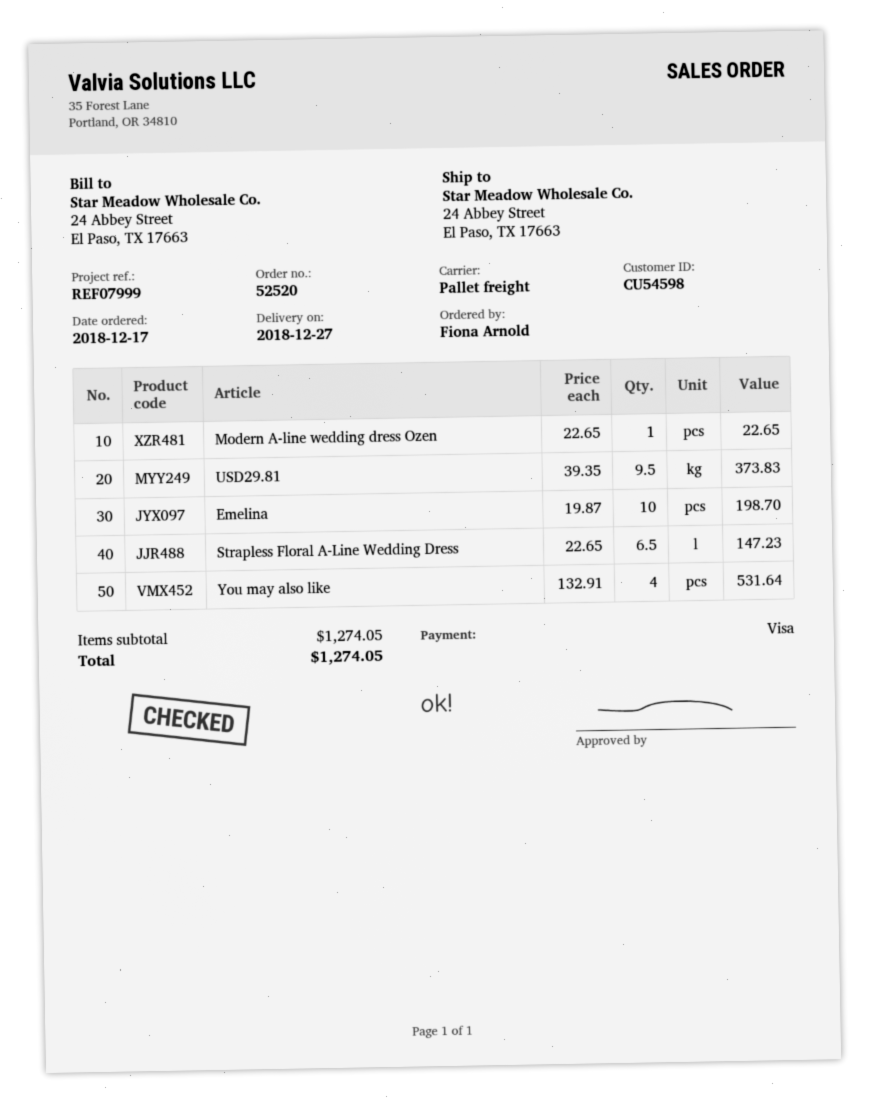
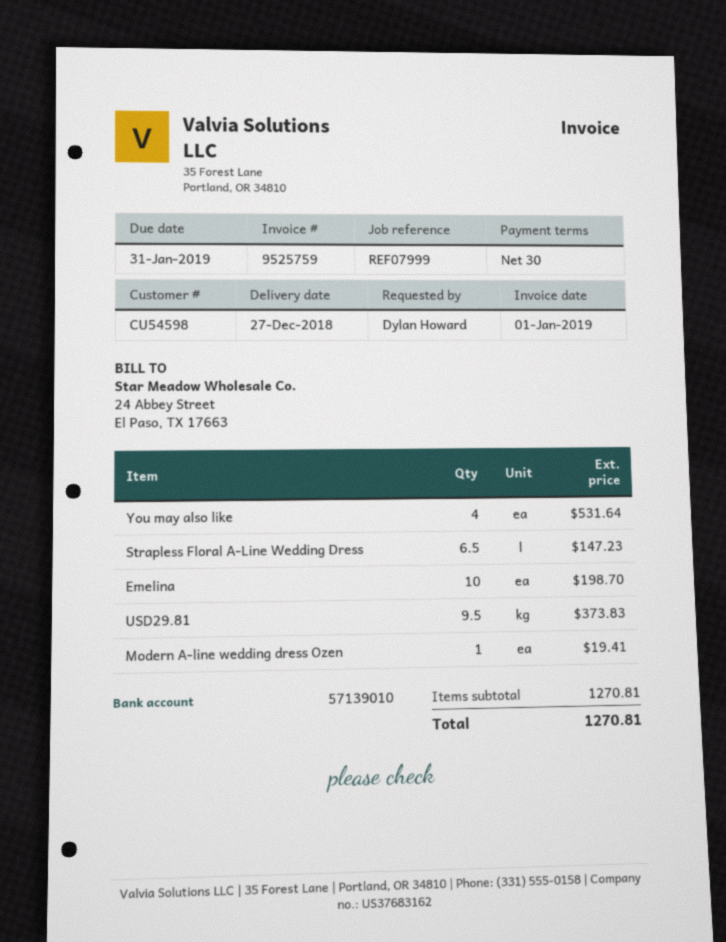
ordered by: Fiona Arnold -> Dylan Howard
Modern A-line wedding dress Ozen: 1 for 22.65 -> 1 for 19.41
subtotal: 1274.05 -> 1270.81
total: 1274.05 -> 1270.81

